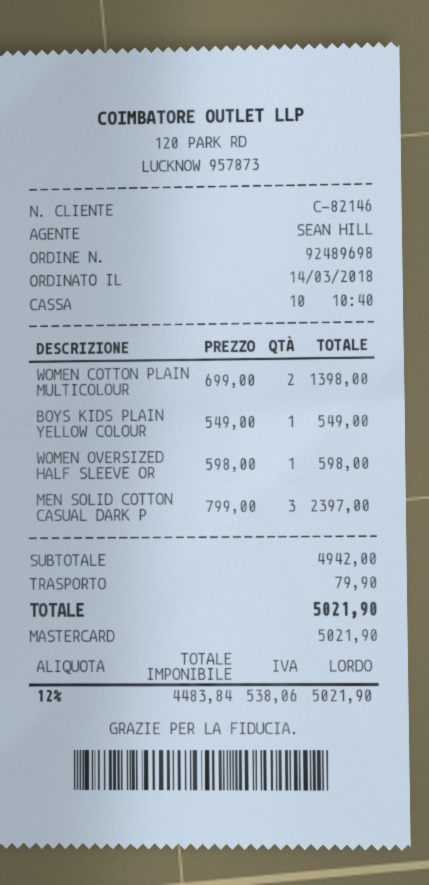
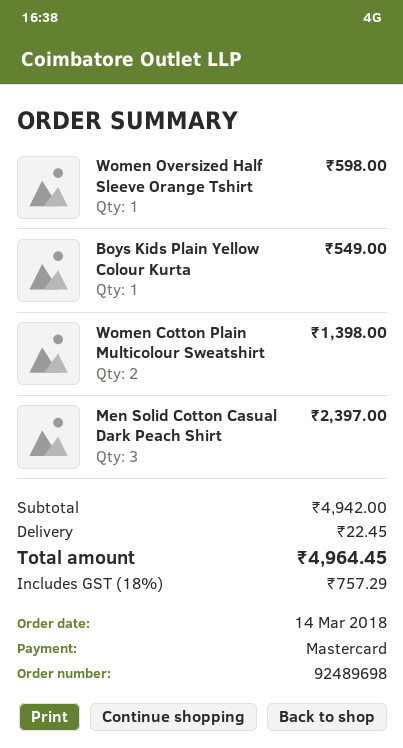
shipping: 79.90 -> 22.45
tax: 12% = 538.06 -> 18% = 757.29
total: 5021.90 -> 4964.45

